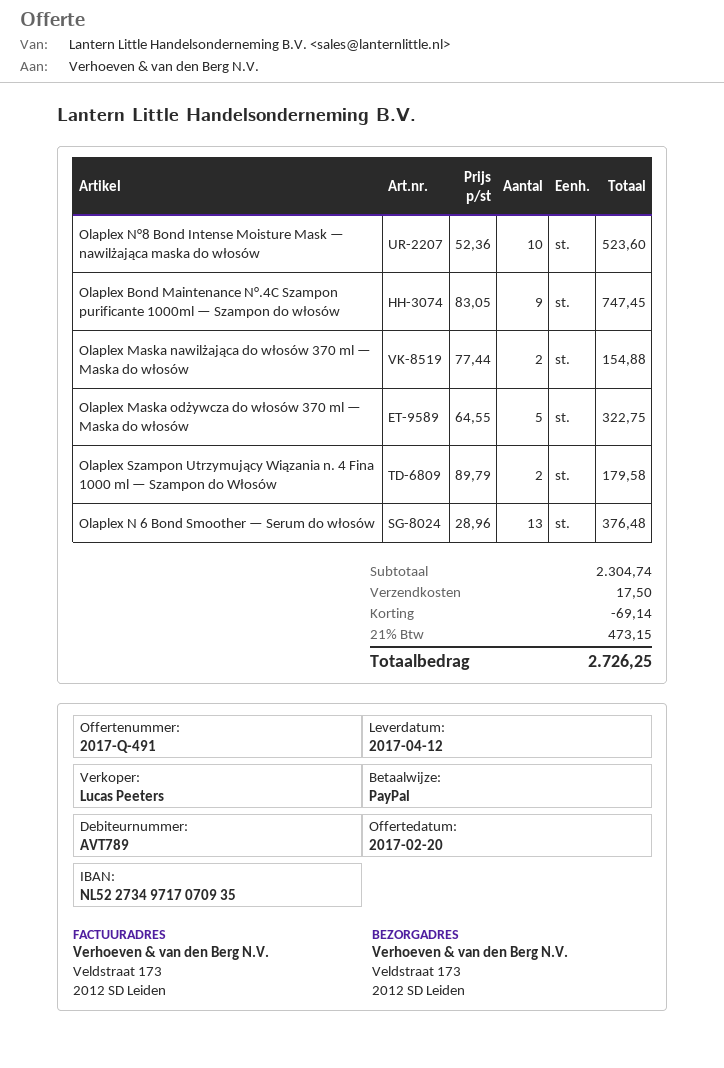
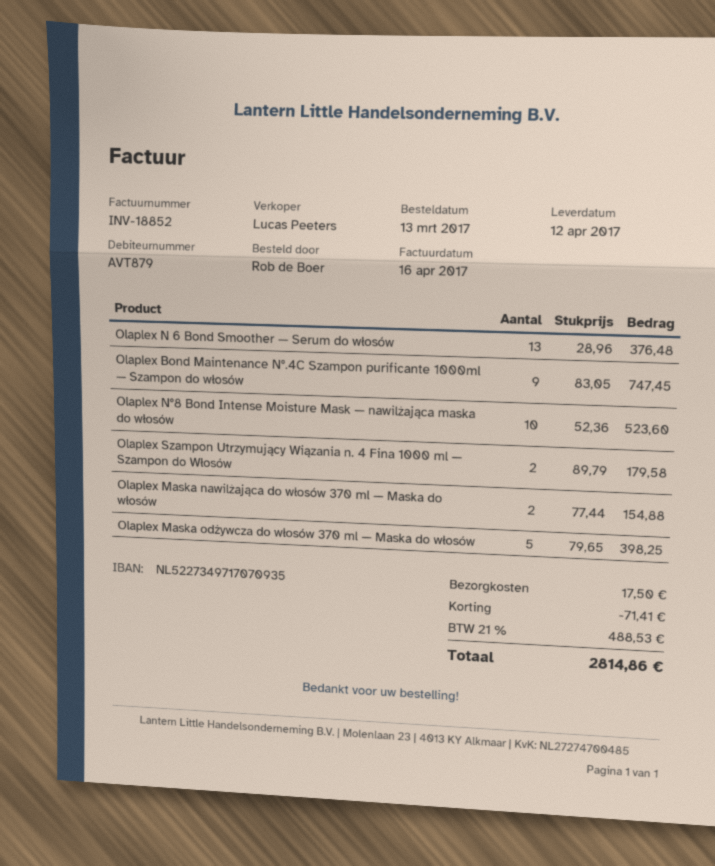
customer number: AVT789 -> AVT879
Olaplex Maska odżywcza do włosów 370 ml — Maska do włosów: 5 x 64.55 = 322.75 -> 5 x 79.65 = 398.25
discount: 69.14 -> 71.41
tax: 21% = 473.15 -> 21% = 488.53
total: 2726.25 -> 2814.86

